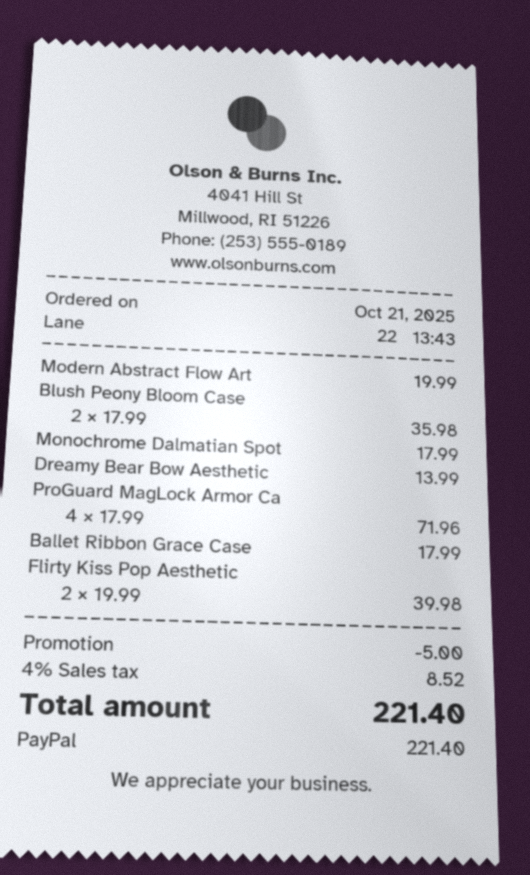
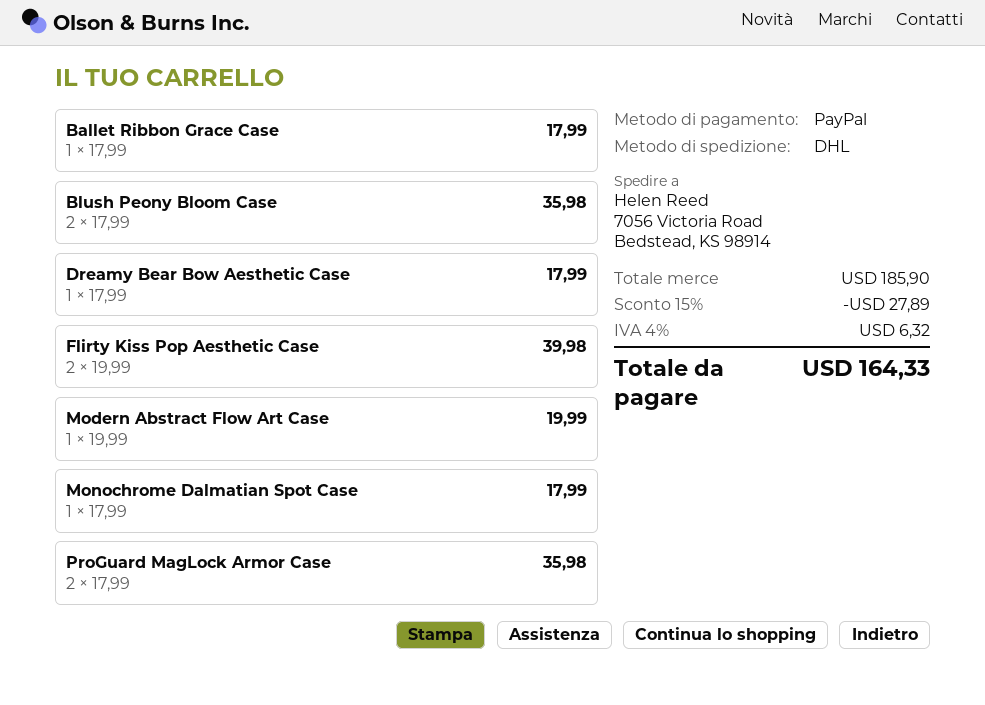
Dreamy Bear Bow Aesthetic: 1 x 13.99 = 13.99 -> 1 x 17.99 = 17.99
ProGuard MagLock Armor Ca: 4 x 17.99 = 71.96 -> 2 x 17.99 = 35.98
discount: 5.00 -> 27.89
tax: 4% = 8.52 -> 4% = 6.32
total: 221.40 -> 164.33

